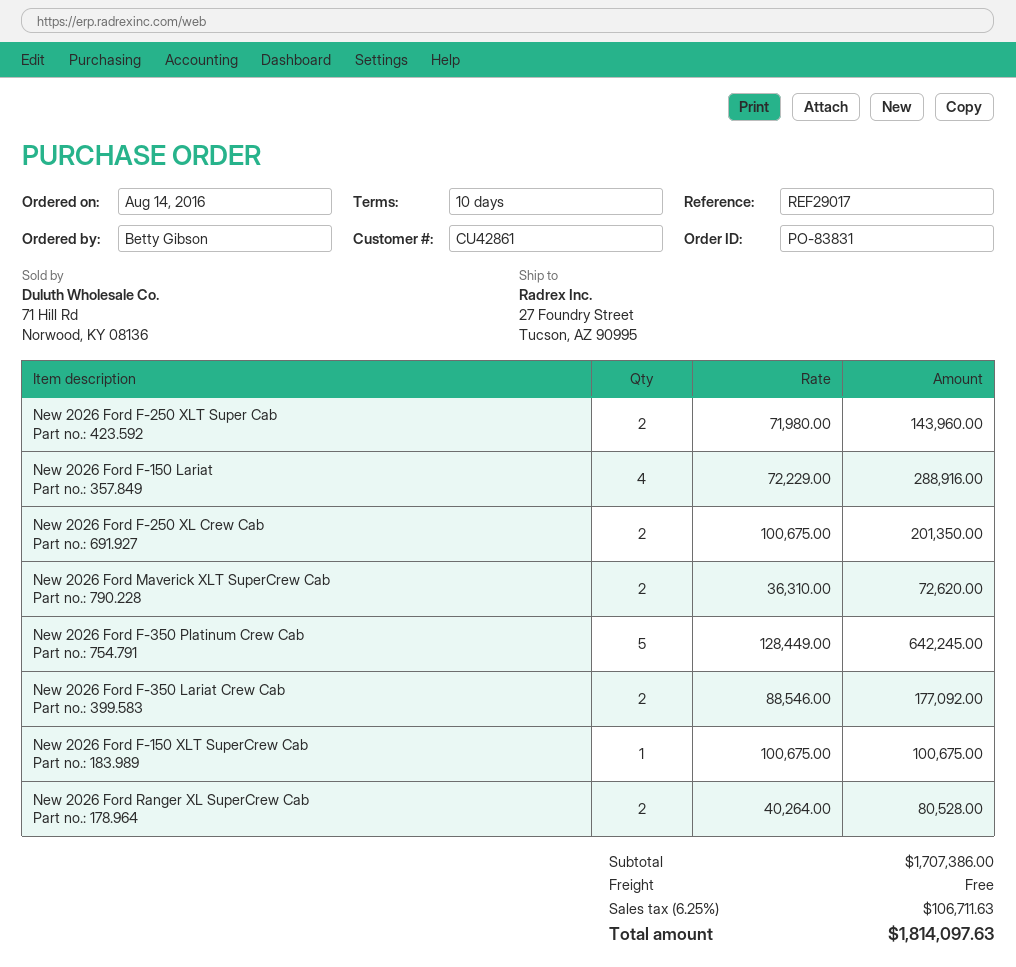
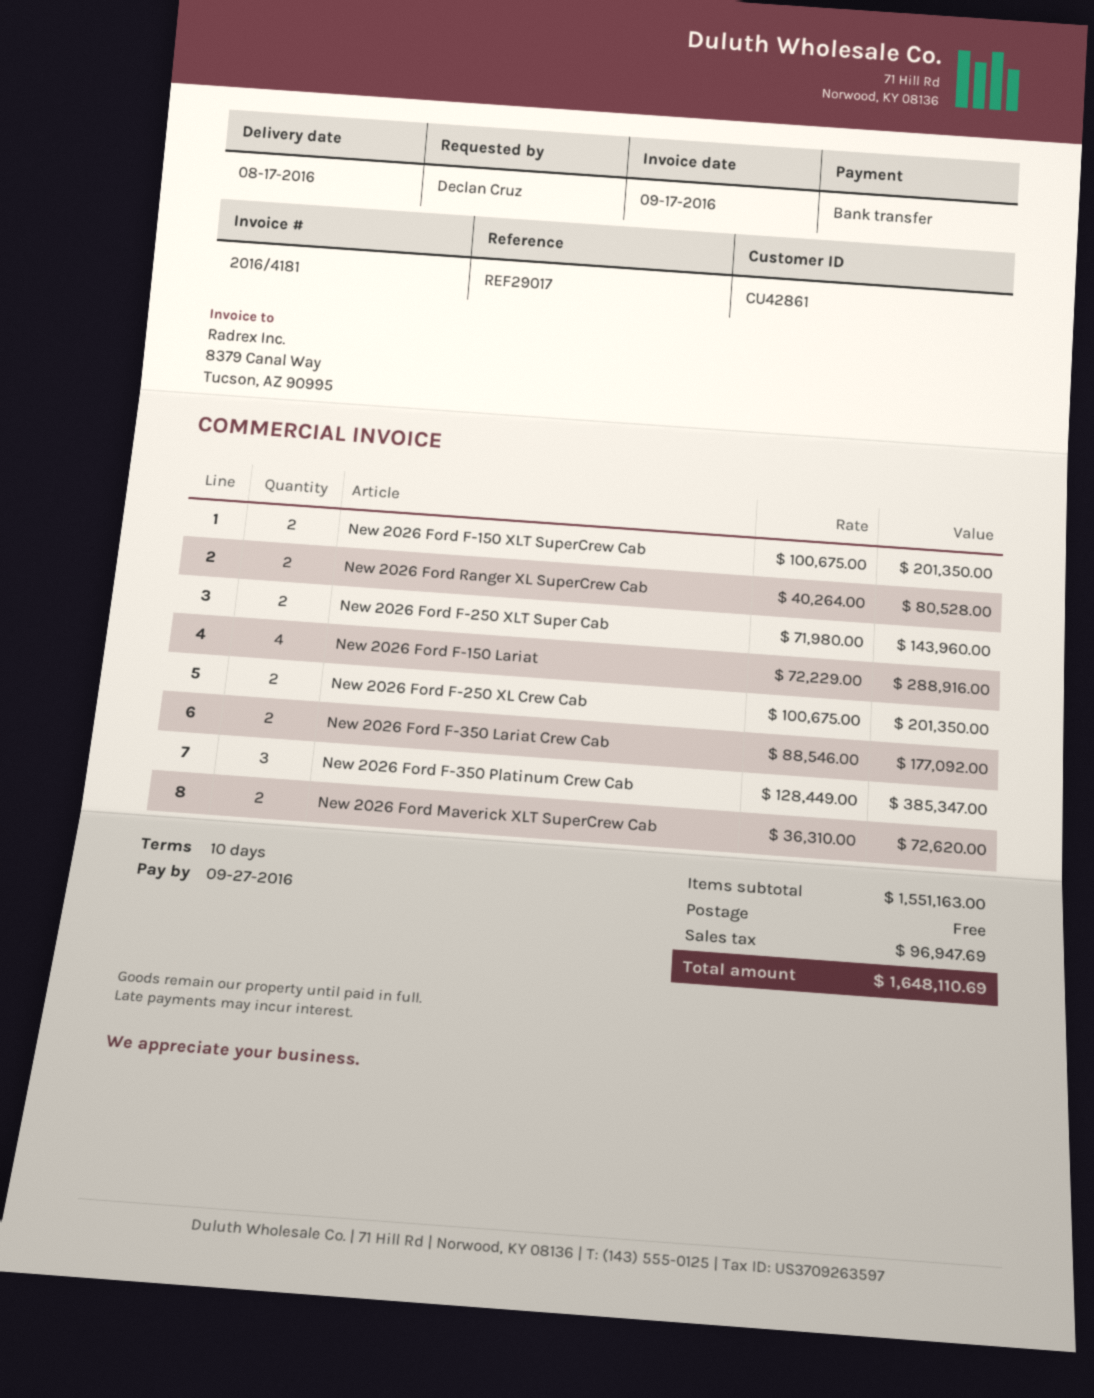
ordered by: Betty Gibson -> Declan Cruz
New 2026 Ford F-350 Platinum Crew Cab: 5 x 128449.00 = 642245.00 -> 3 x 128449.00 = 385347.00
New 2026 Ford F-150 XLT SuperCrew Cab: 1 x 100675.00 = 100675.00 -> 2 x 100675.00 = 201350.00
subtotal: 1707386.00 -> 1551163.00
tax: 106711.63 -> 96947.69
total: 1814097.63 -> 1648110.69

